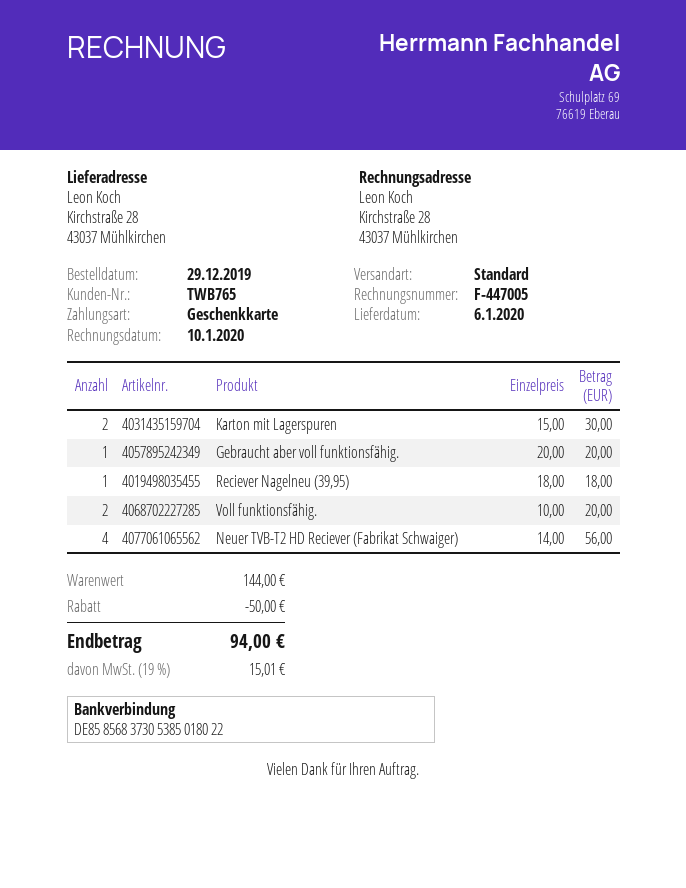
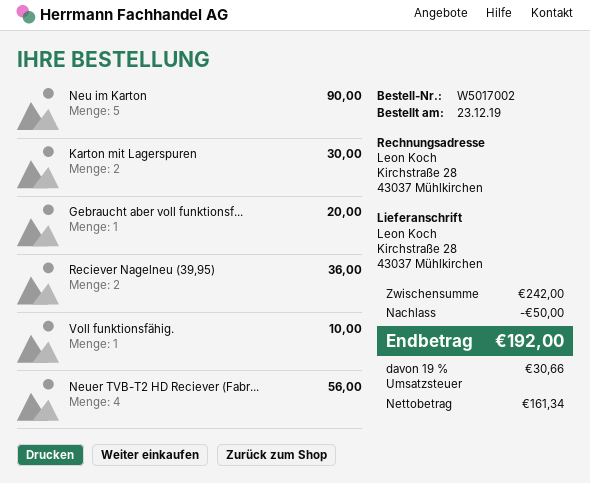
order date: 2019-12-29 -> 2019-12-23
Reciever Nagelneu (39,95): 1 for 18.00 -> 2 for 36.00
Voll funktionsfähig.: 2 for 20.00 -> 1 for 10.00
Neu im Karton: none -> 5 for 90.00
subtotal: 144.00 -> 242.00
tax: 19% = 15.01 -> 19% = 30.66
total: 94.00 -> 192.00

